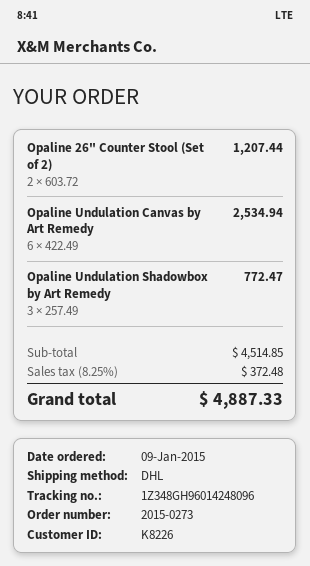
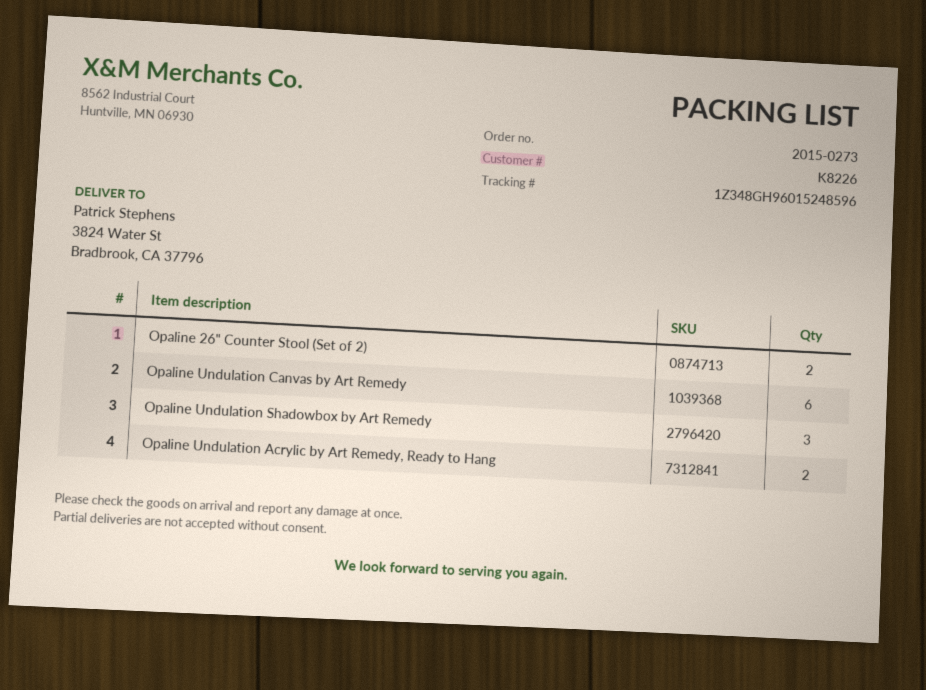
tracking number: 1Z348GH96014248096 -> 1Z348GH96015248596
Opaline Undulation Acrylic by Art Remedy, Ready to Hang: none -> 2

